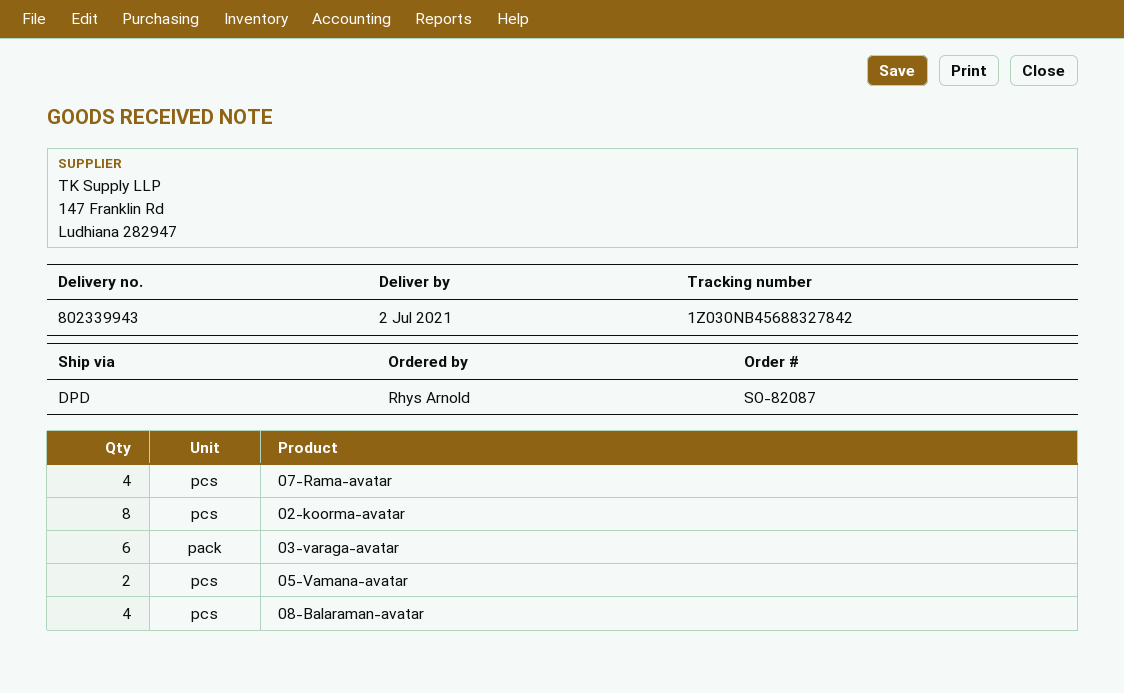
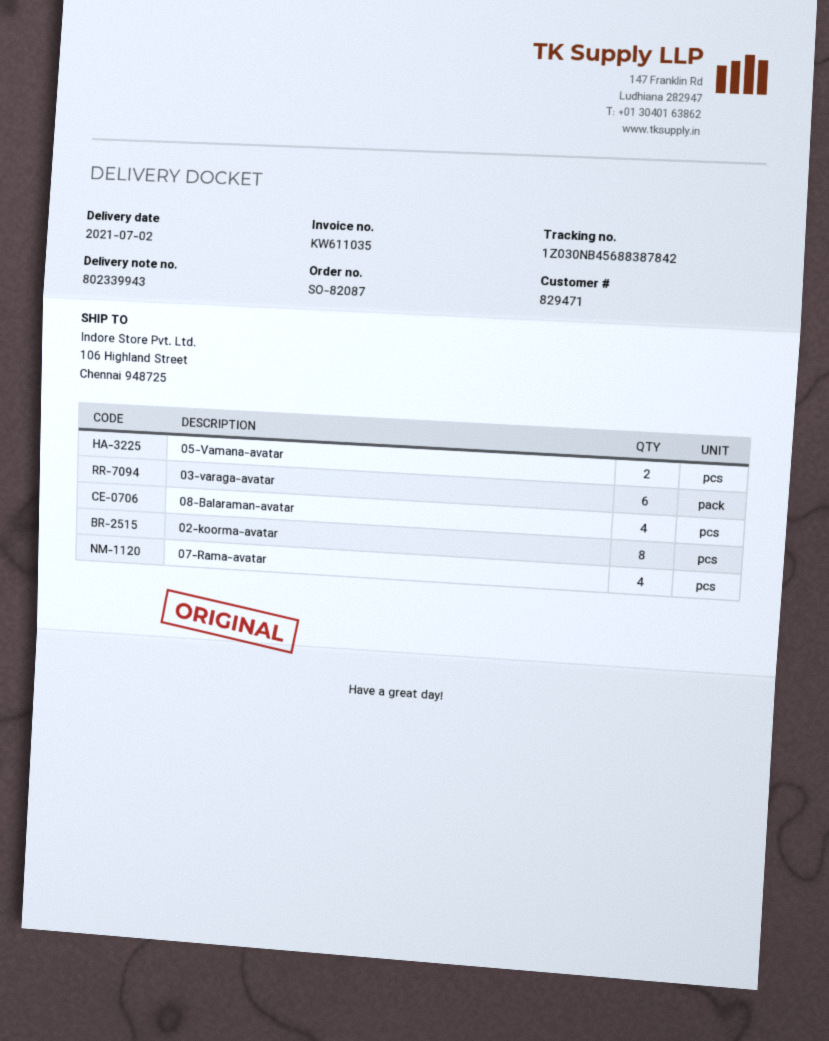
tracking number: 1Z030NB45688327842 -> 1Z030NB45688387842

